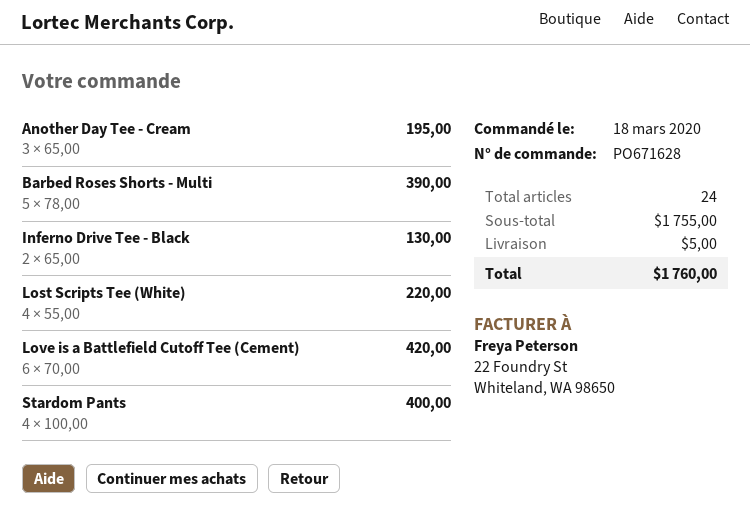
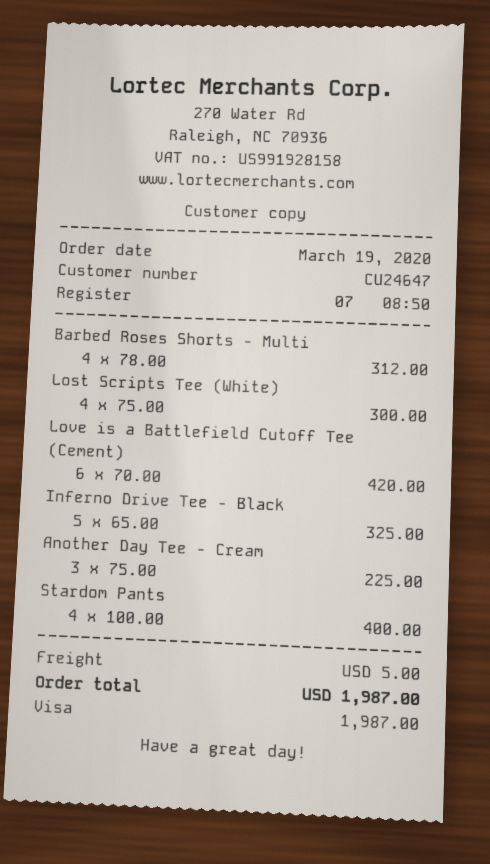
order date: 2020-03-18 -> 2020-03-19
Another Day Tee - Cream: 3 x 65.00 = 195.00 -> 3 x 75.00 = 225.00
Barbed Roses Shorts - Multi: 5 x 78.00 = 390.00 -> 4 x 78.00 = 312.00
Inferno Drive Tee - Black: 2 x 65.00 = 130.00 -> 5 x 65.00 = 325.00
Lost Scripts Tee (White): 4 x 55.00 = 220.00 -> 4 x 75.00 = 300.00
total: 1760.00 -> 1987.00

